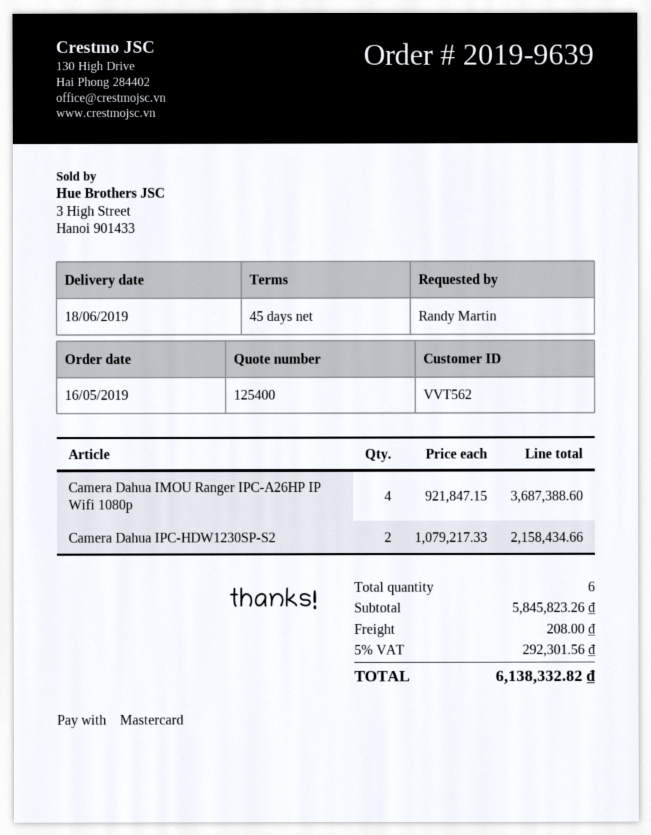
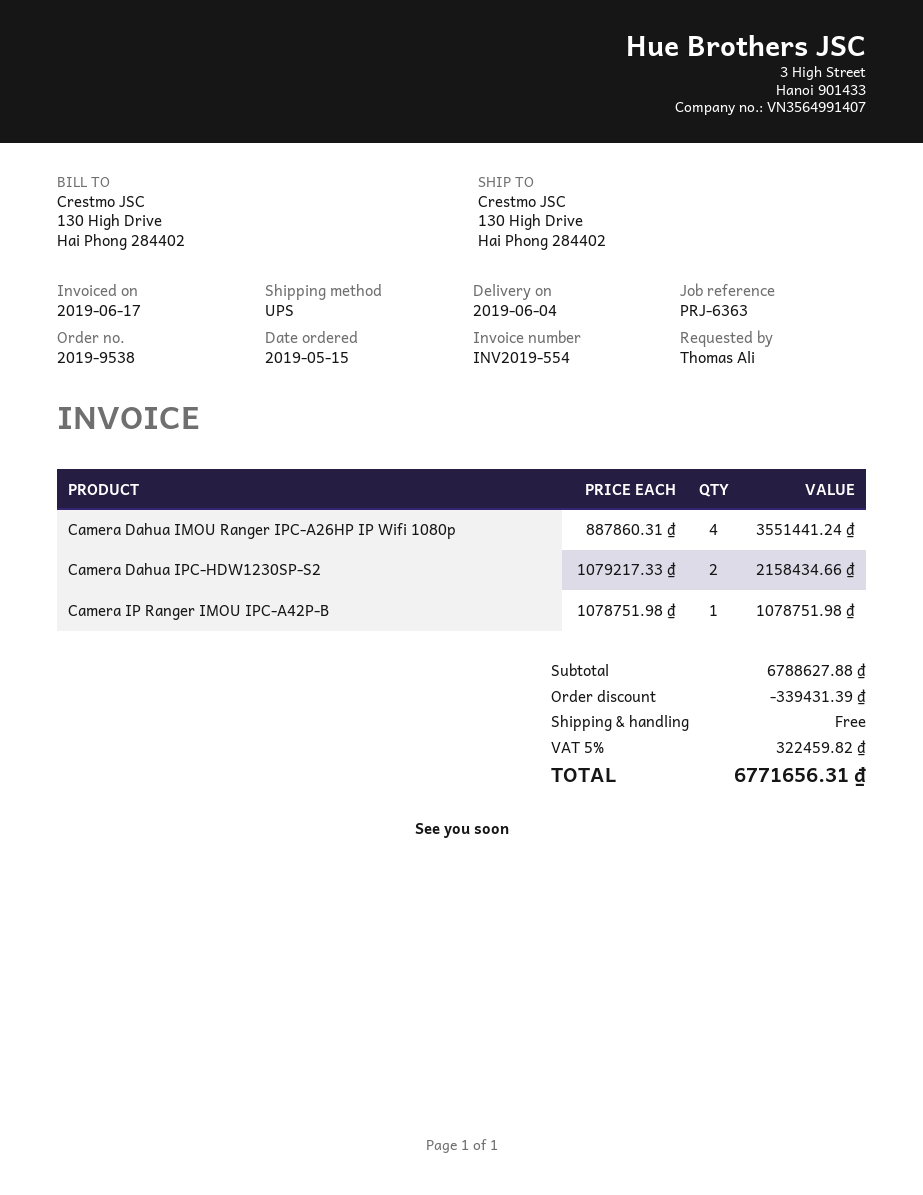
order number: 2019-9639 -> 2019-9538
order date: 2019-05-16 -> 2019-05-15
delivery date: 2019-06-18 -> 2019-06-04
ordered by: Randy Martin -> Thomas Ali
Camera Dahua IMOU Ranger IPC-A26HP IP Wifi 1080p: 4 x 921847.15 = 3687388.60 -> 4 x 887860.31 = 3551441.24
Camera IP Ranger IMOU IPC-A42P-B: none -> 1 x 1078751.98 = 1078751.98
subtotal: 5845823.26 -> 6788627.88
discount: none -> 339431.39
shipping: 208.00 -> 0.00
tax: 5% = 292301.56 -> 5% = 322459.82
total: 6138332.82 -> 6771656.31

